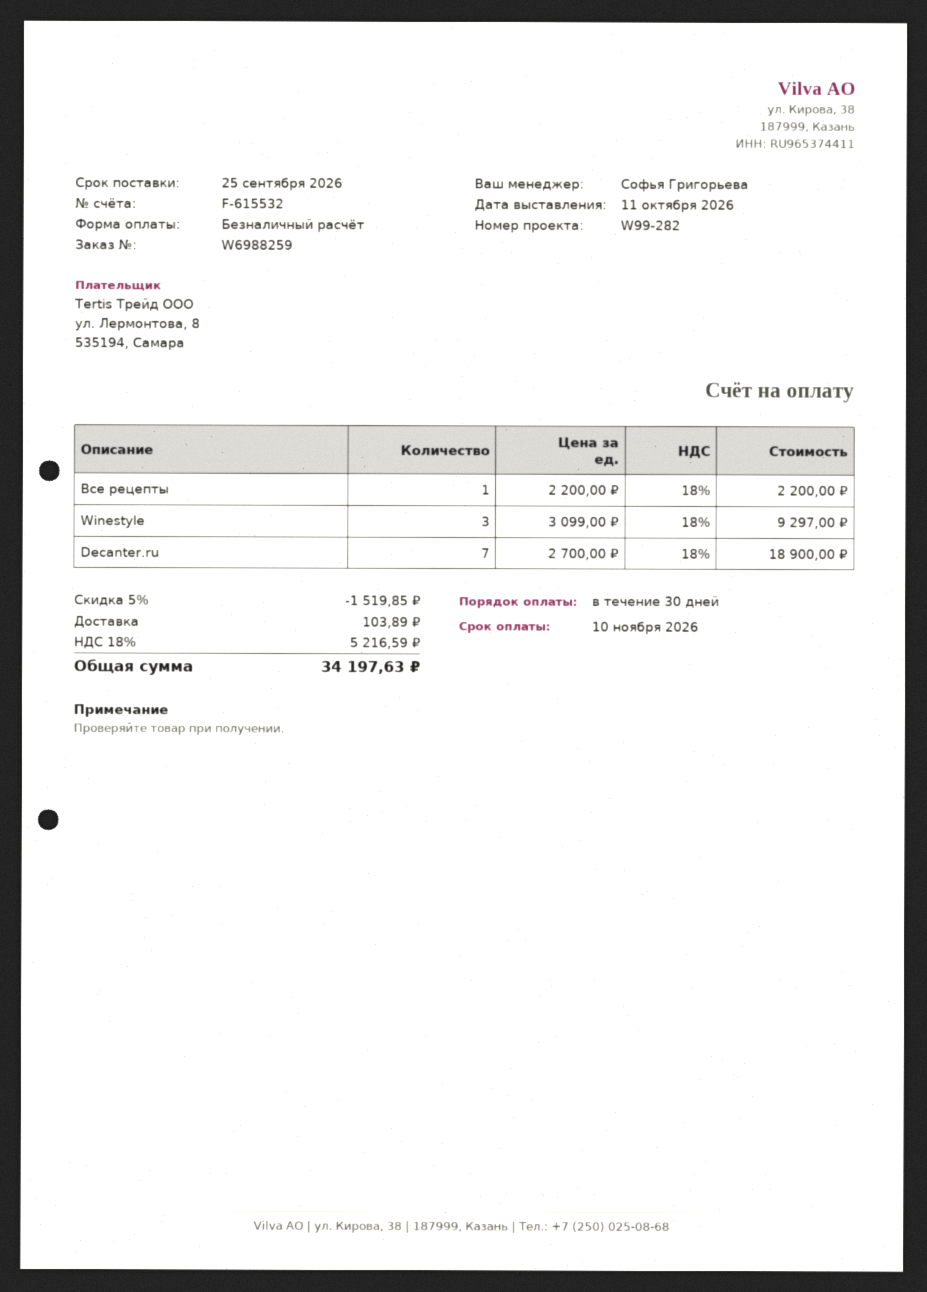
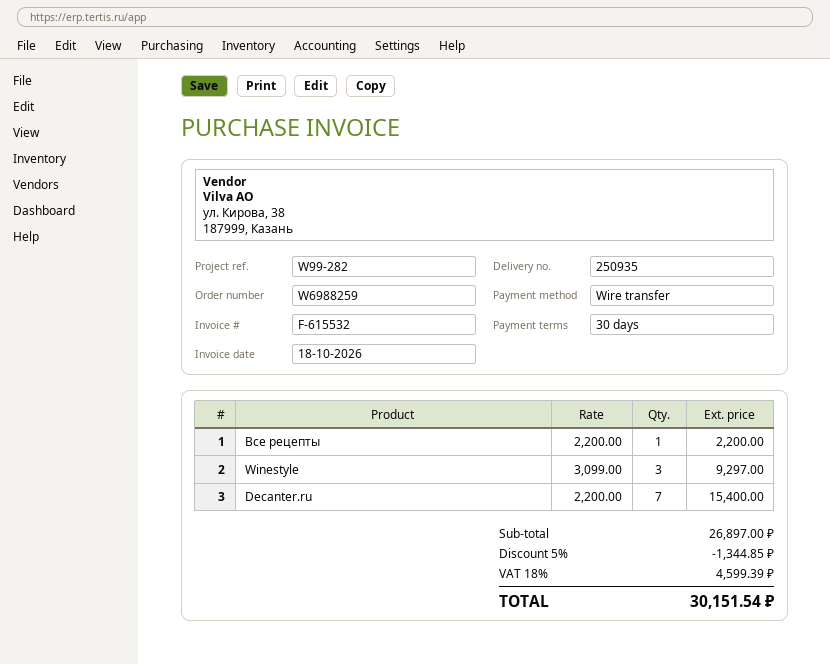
invoice date: 2026-10-11 -> 2026-10-18
Decanter.ru: 7 x 2700.00 = 18900.00 -> 7 x 2200.00 = 15400.00
discount: 5% = 1519.85 -> 5% = 1344.85
shipping: 103.89 -> none
tax: 18% = 5216.59 -> 18% = 4599.39
total: 34197.63 -> 30151.54

